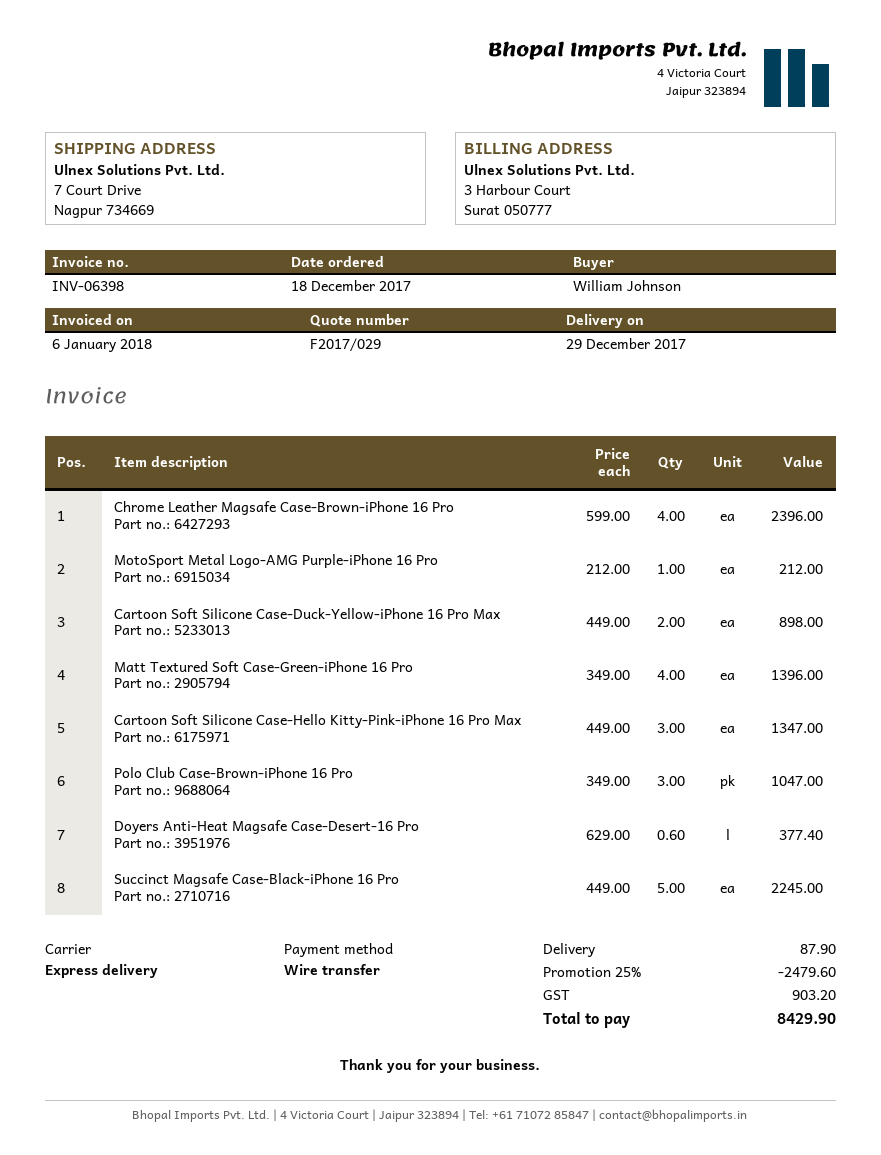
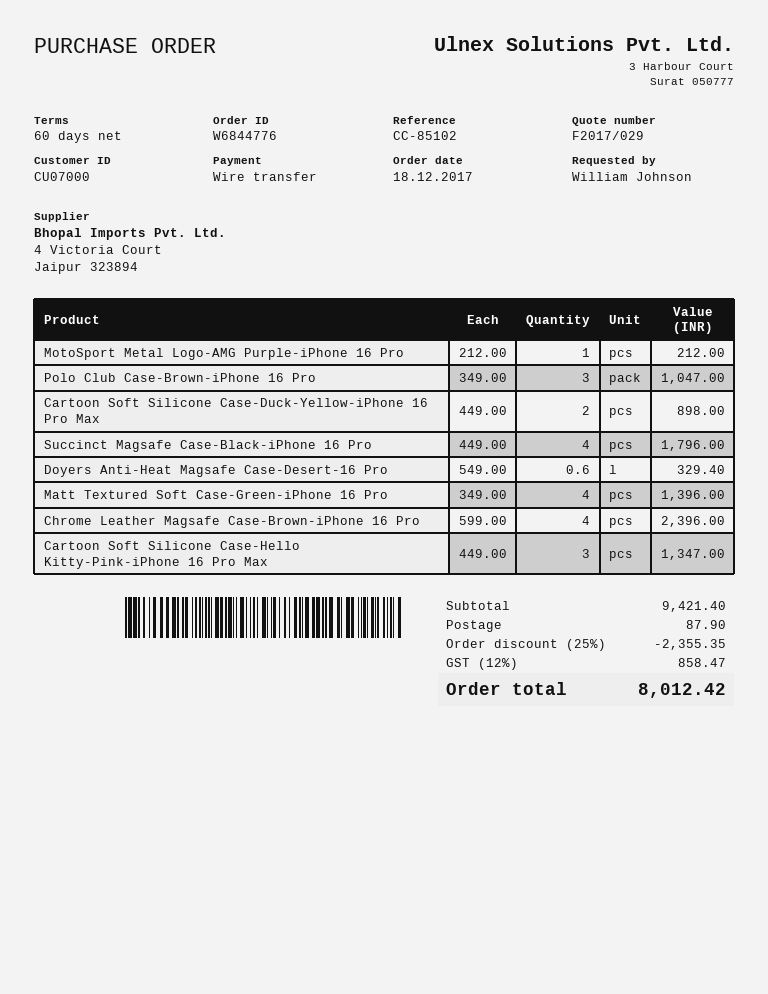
Doyers Anti-Heat Magsafe Case-Desert-16 Pro: 0.6 x 629.00 = 377.40 -> 0.6 x 549.00 = 329.40
Succinct Magsafe Case-Black-iPhone 16 Pro: 5 x 449.00 = 2245.00 -> 4 x 449.00 = 1796.00
discount: 25% = 2479.60 -> 25% = 2355.35
tax: 903.20 -> 858.47
total: 8429.90 -> 8012.42

